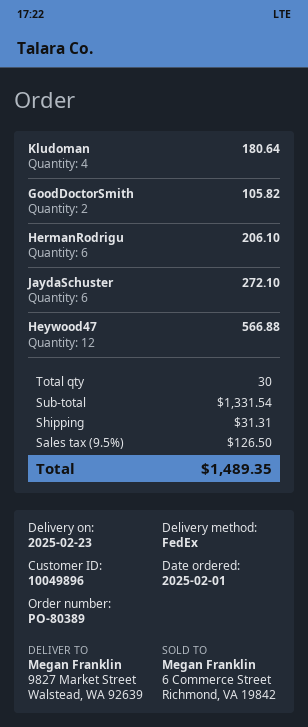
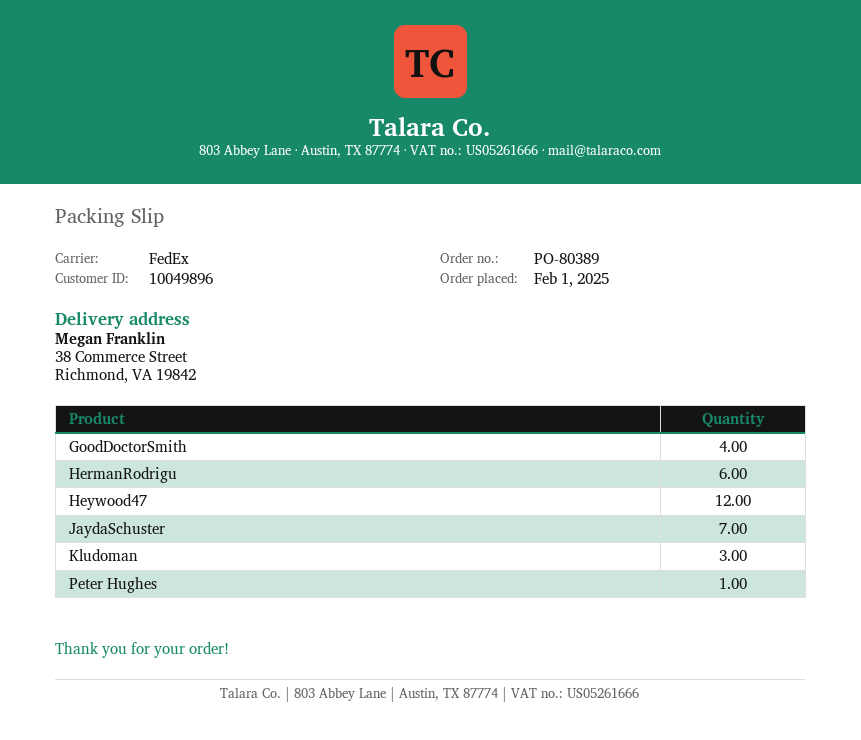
ship to: 9827 Market Street, Walstead, WA 92639 -> 38 Commerce Street, Richmond, VA 19842
Kludoman: 4 -> 3
GoodDoctorSmith: 2 -> 4
JaydaSchuster: 6 -> 7
Peter Hughes: none -> 1

